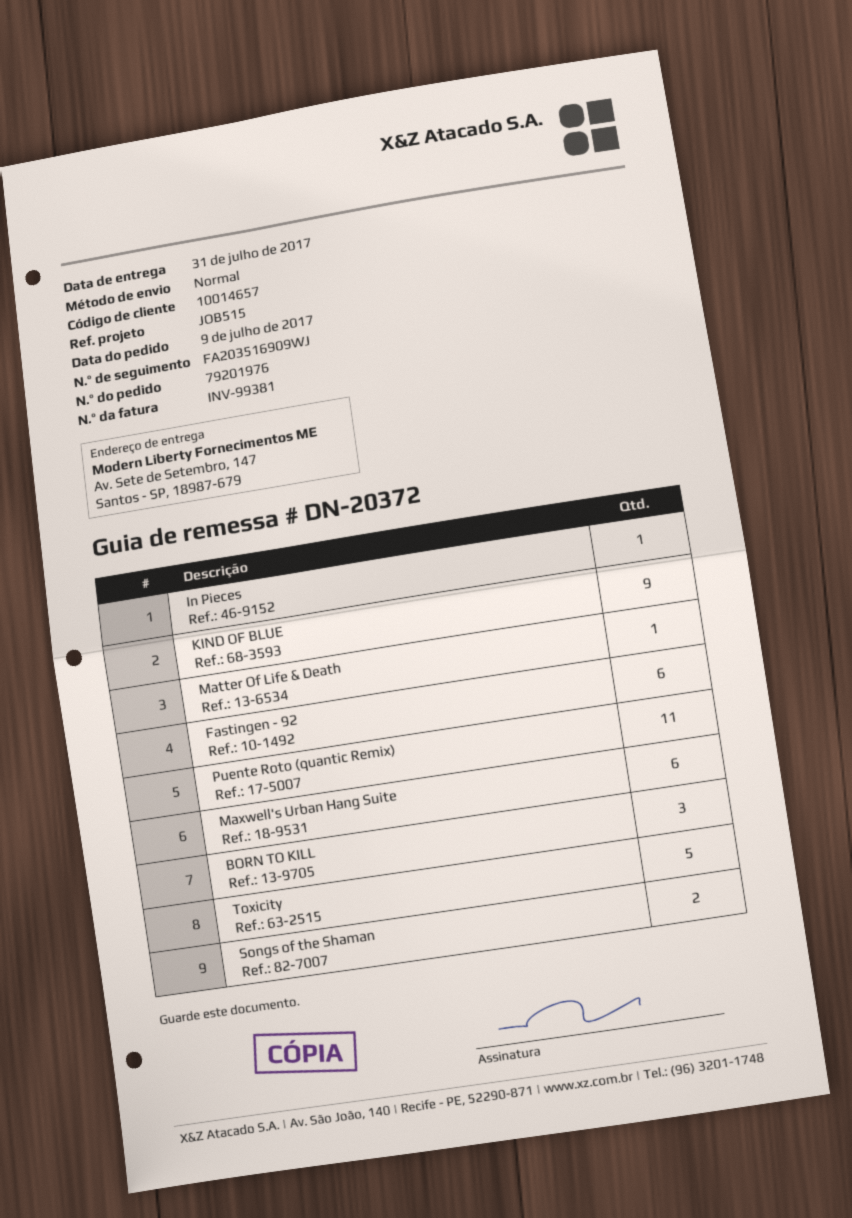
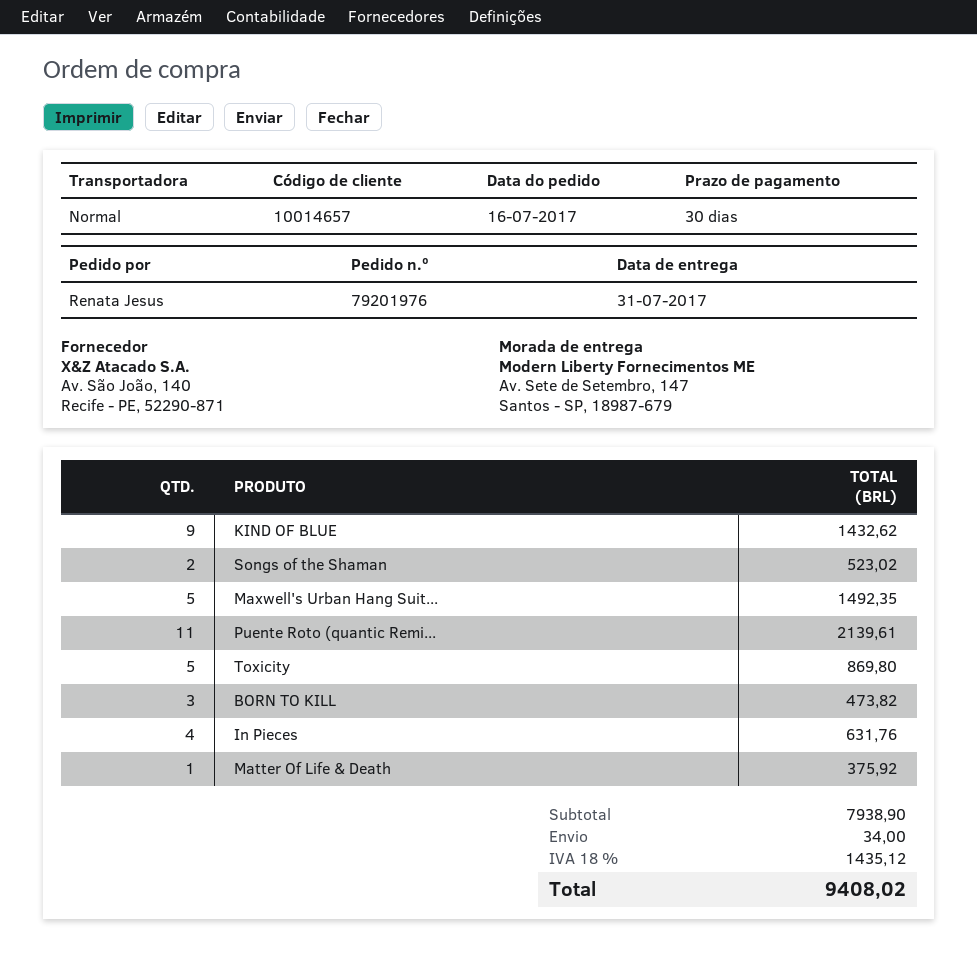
order date: 2017-07-09 -> 2017-07-16
In Pieces: 1 -> 4
Fastingen - 92: 6 -> none
Maxwell's Urban Hang Suite: 6 -> 5

